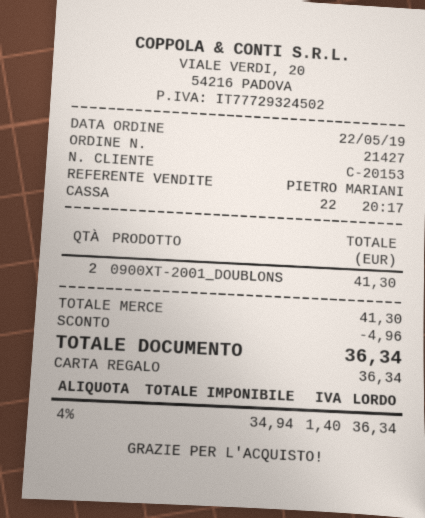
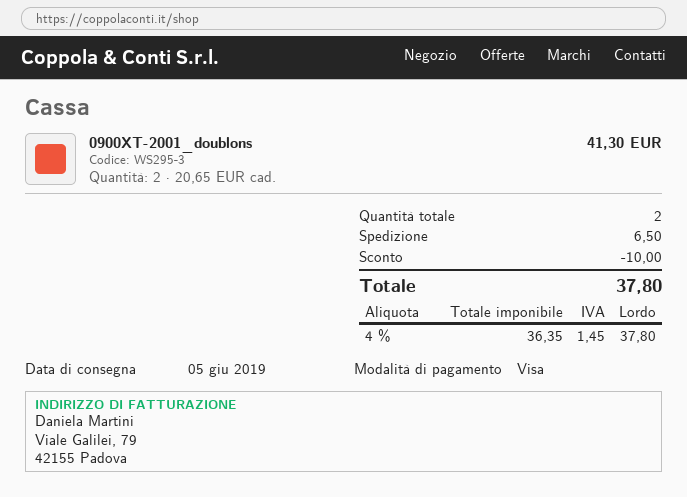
payment method: gift card -> Visa
discount: 4.96 -> 10.00
shipping: none -> 6.50
net: 34.94 -> 36.35
tax: 4% = 1.40 -> 4% = 1.45
total: 36.34 -> 37.80

